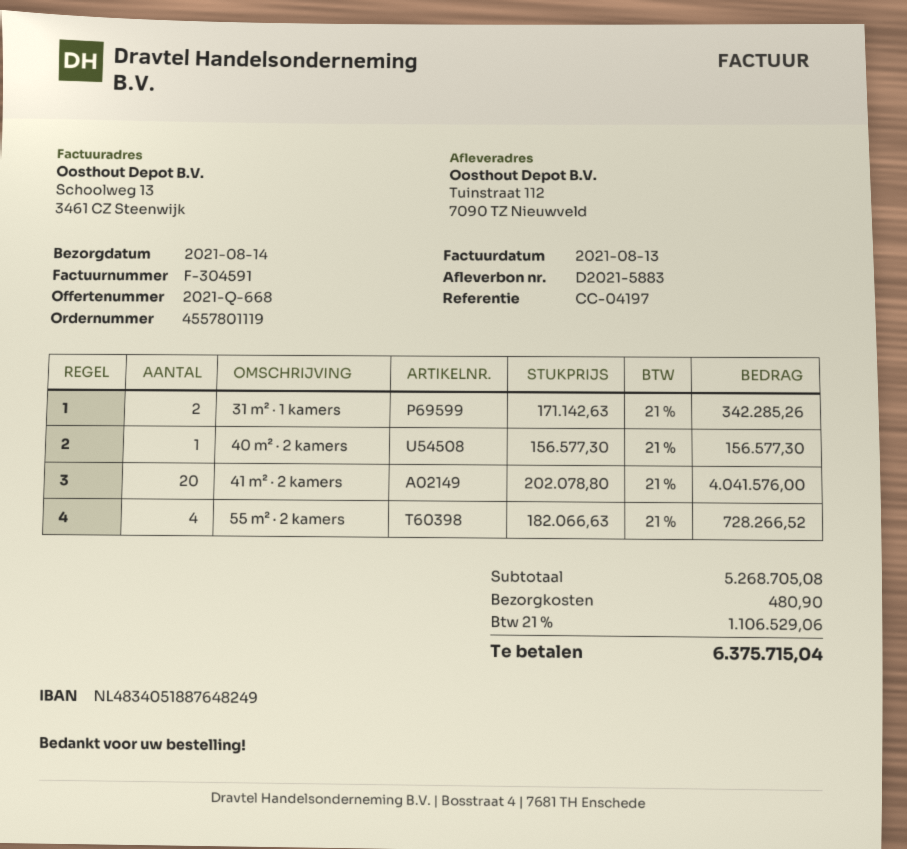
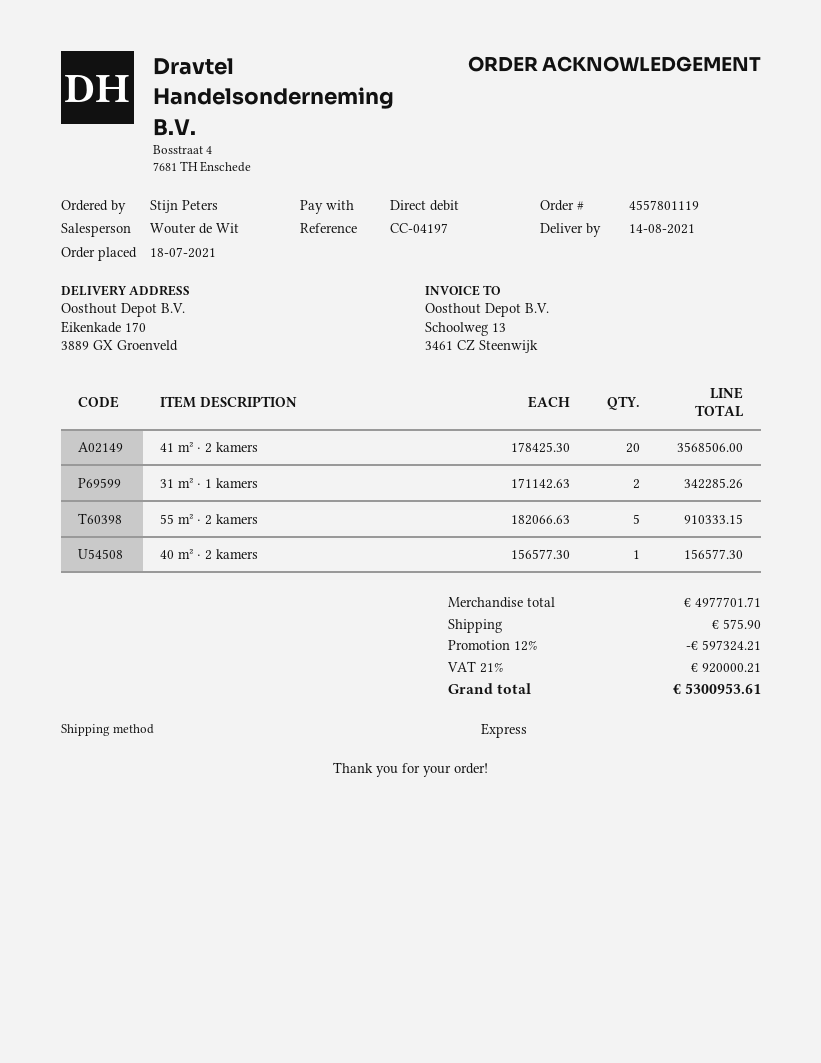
ship to: Tuinstraat 112, 7090 TZ Nieuwveld -> Eikenkade 170, 3889 GX Groenveld
41 m² · 2 kamers: 20 x 202078.80 = 4041576.00 -> 20 x 178425.30 = 3568506.00
55 m² · 2 kamers: 4 x 182066.63 = 728266.52 -> 5 x 182066.63 = 910333.15
subtotal: 5268705.08 -> 4977701.71
discount: none -> 12% = 597324.21
shipping: 480.90 -> 575.90
tax: 21% = 1106529.06 -> 21% = 920000.21
total: 6375715.04 -> 5300953.61

